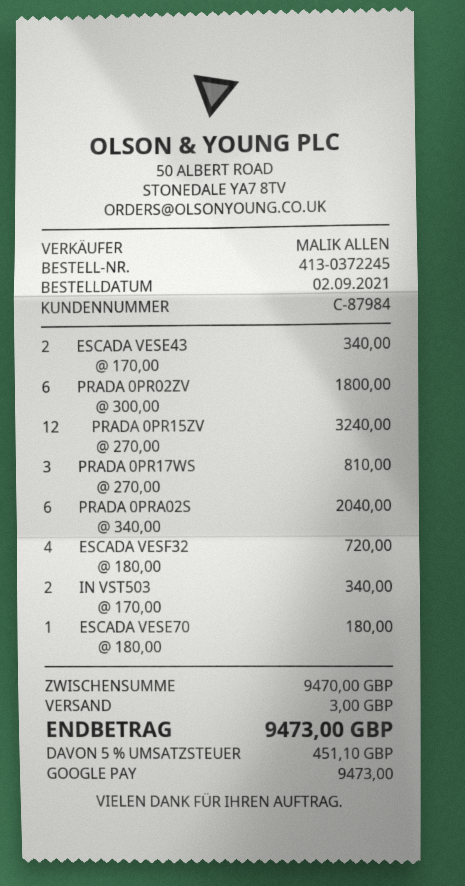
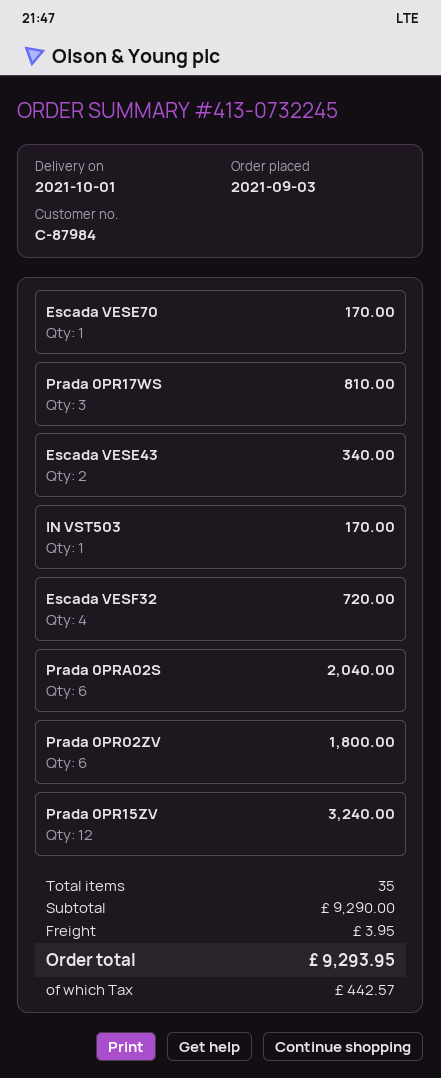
order number: 413-0372245 -> 413-0732245
order date: 2021-09-02 -> 2021-09-03
IN VST503: 2 for 340.00 -> 1 for 170.00
ESCADA VESE70: 1 for 180.00 -> 1 for 170.00
subtotal: 9470.00 -> 9290.00
shipping: 3.00 -> 3.95
tax: 451.10 -> 442.57
total: 9473.00 -> 9293.95

